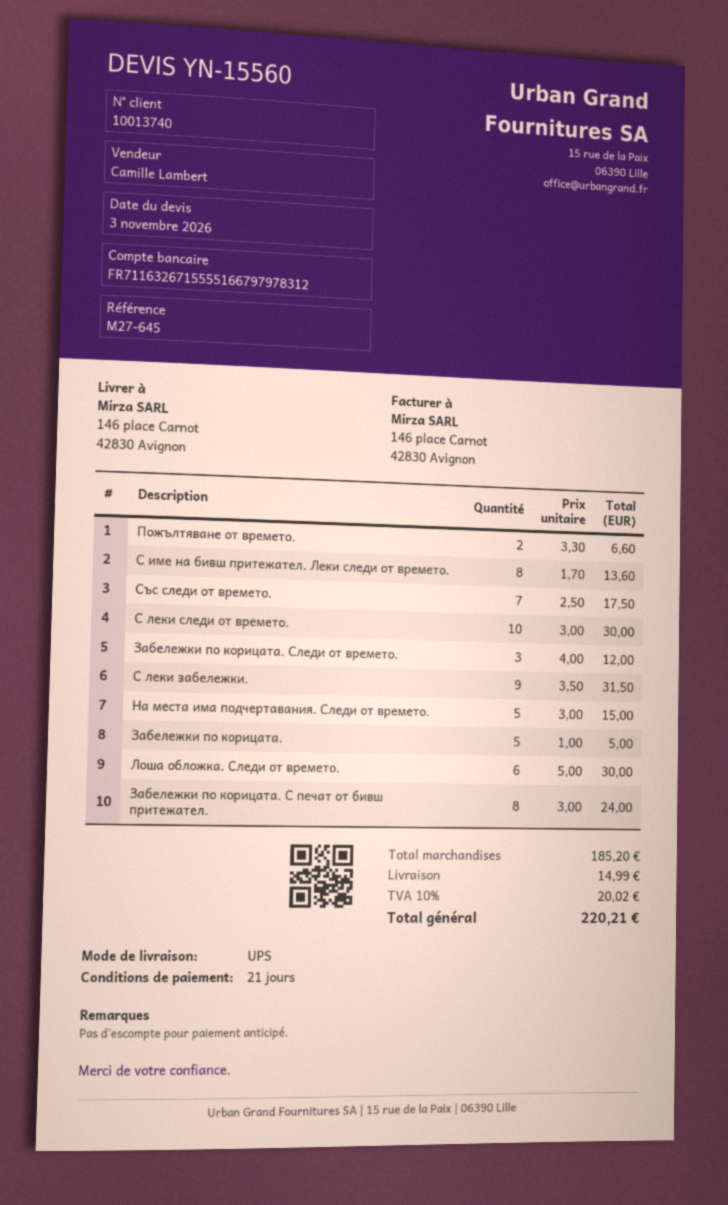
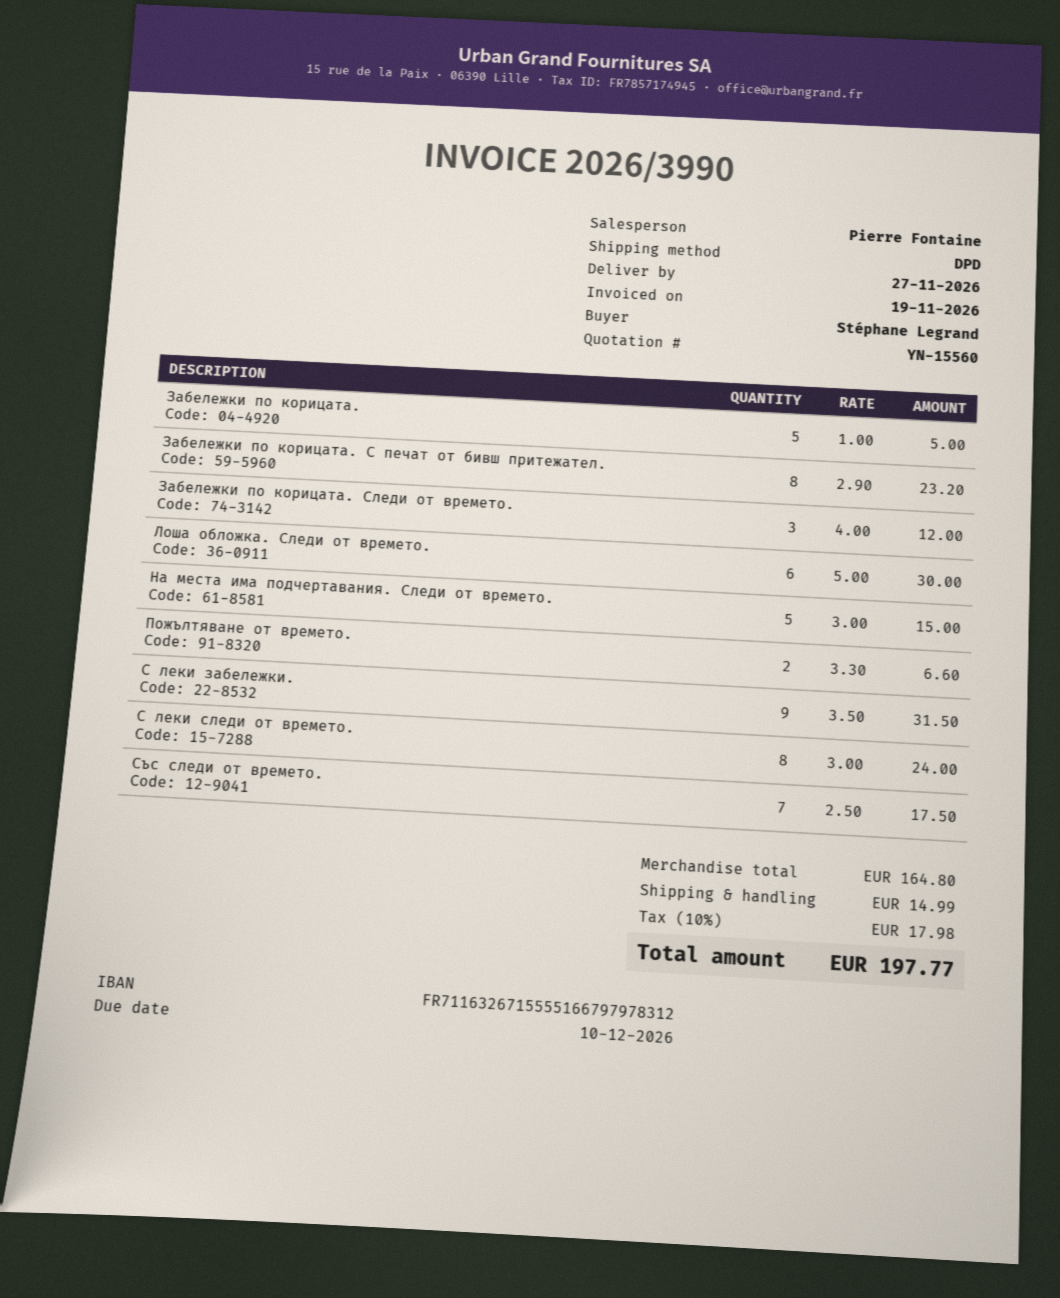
sales rep: Camille Lambert -> Pierre Fontaine
shipping method: UPS -> DPD
С име на бивш притежател. Леки следи от времето.: 8 x 1.70 = 13.60 -> none
С леки следи от времето.: 10 x 3.00 = 30.00 -> 8 x 3.00 = 24.00
Забележки по корицата. С печат от бивш притежател.: 8 x 3.00 = 24.00 -> 8 x 2.90 = 23.20
subtotal: 185.20 -> 164.80
tax: 10% = 20.02 -> 10% = 17.98
total: 220.21 -> 197.77

